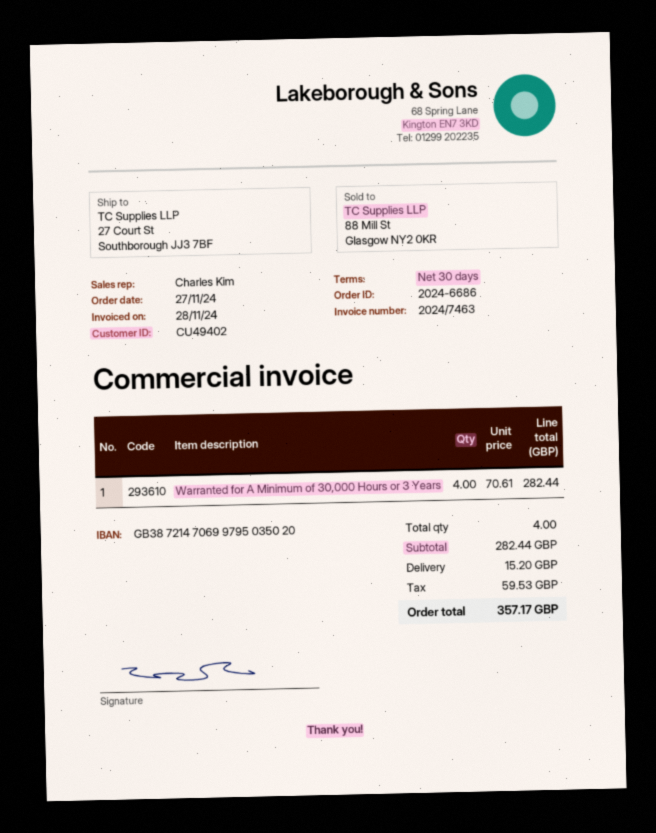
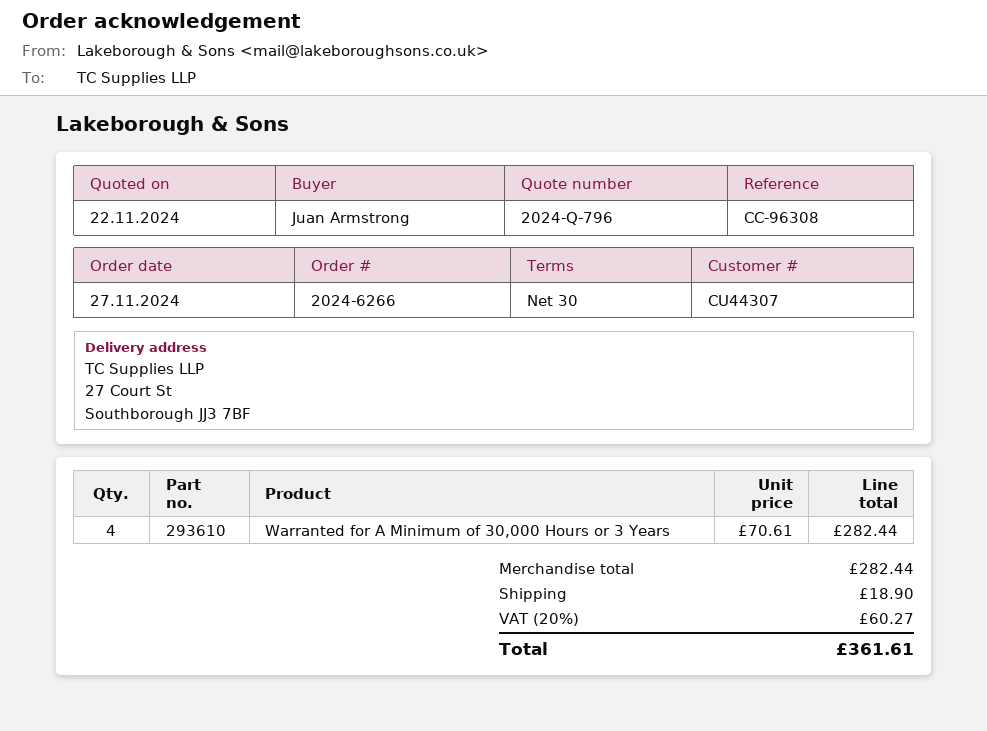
order number: 2024-6686 -> 2024-6266
customer number: CU49402 -> CU44307
shipping: 15.20 -> 18.90
tax: 59.53 -> 60.27
total: 357.17 -> 361.61

